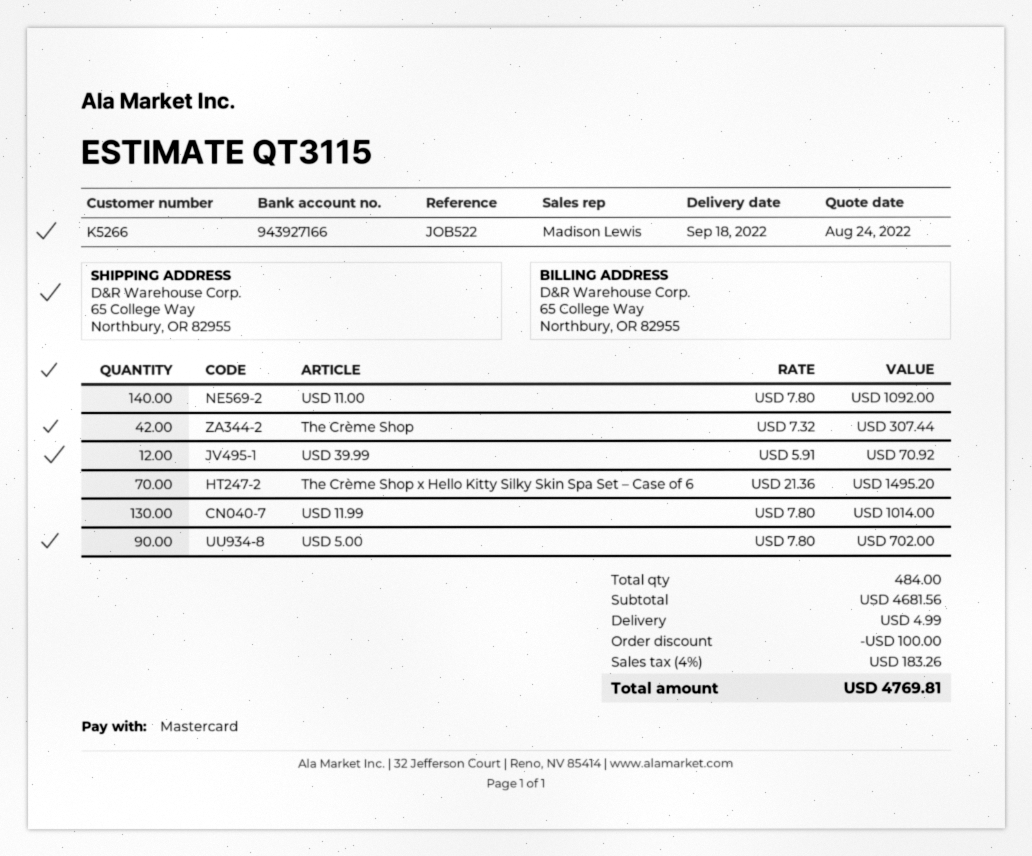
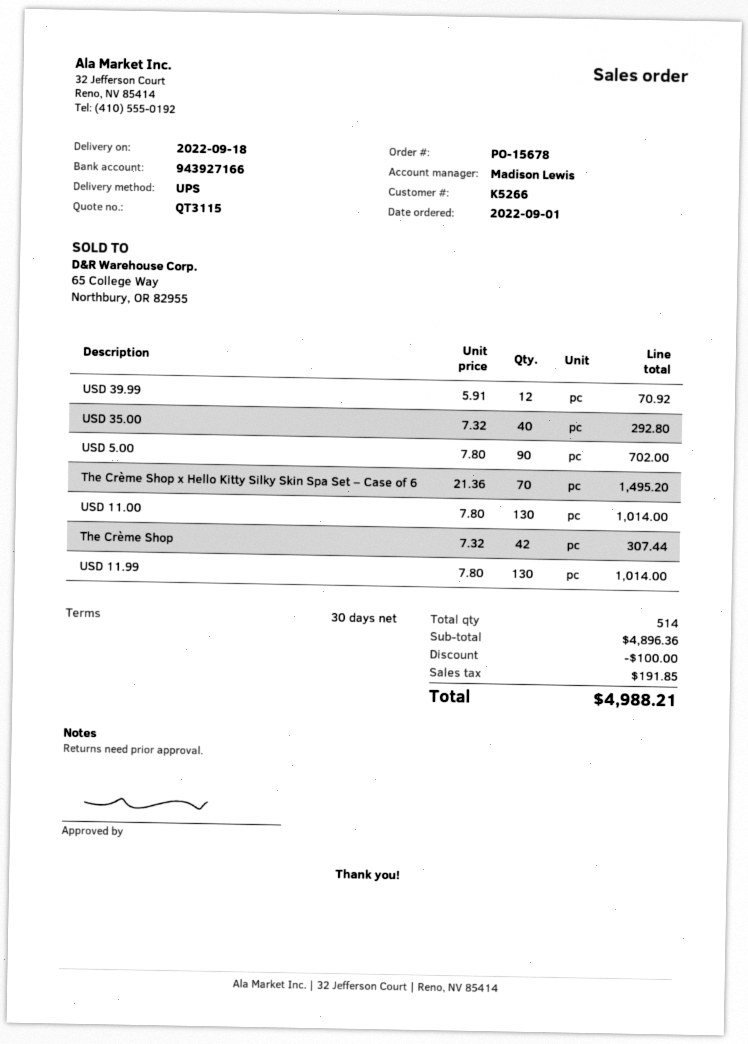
USD 11.00: 140 x 7.80 = 1092.00 -> 130 x 7.80 = 1014.00
USD 35.00: none -> 40 x 7.32 = 292.80
total quantity: 484 -> 514
subtotal: 4681.56 -> 4896.36
shipping: 4.99 -> none
tax: 183.26 -> 191.85
total: 4769.81 -> 4988.21

